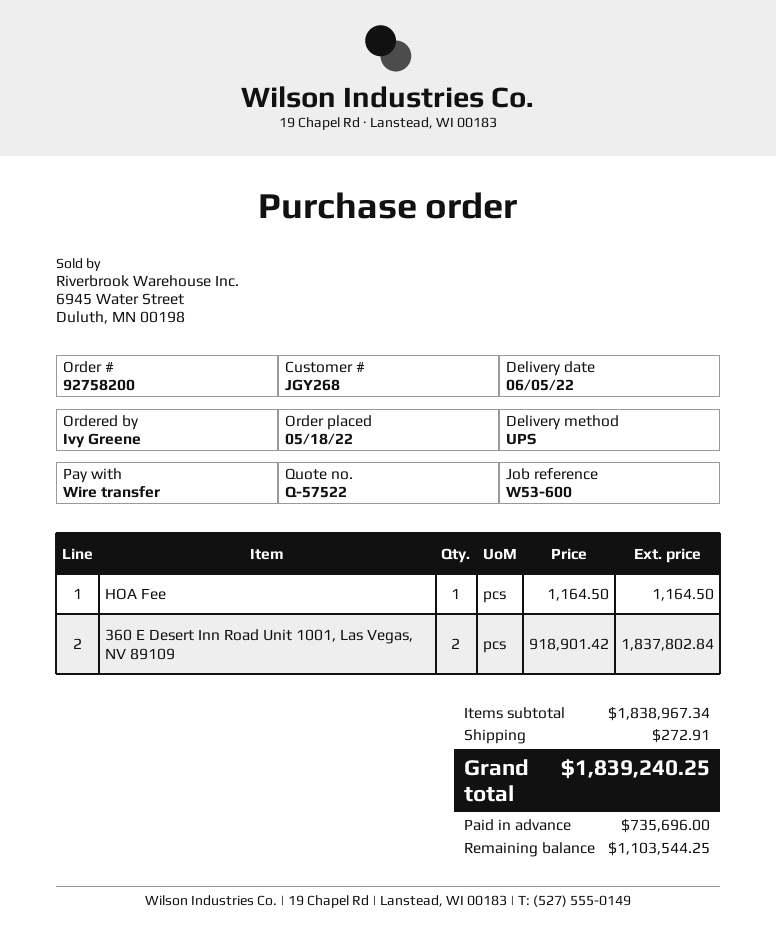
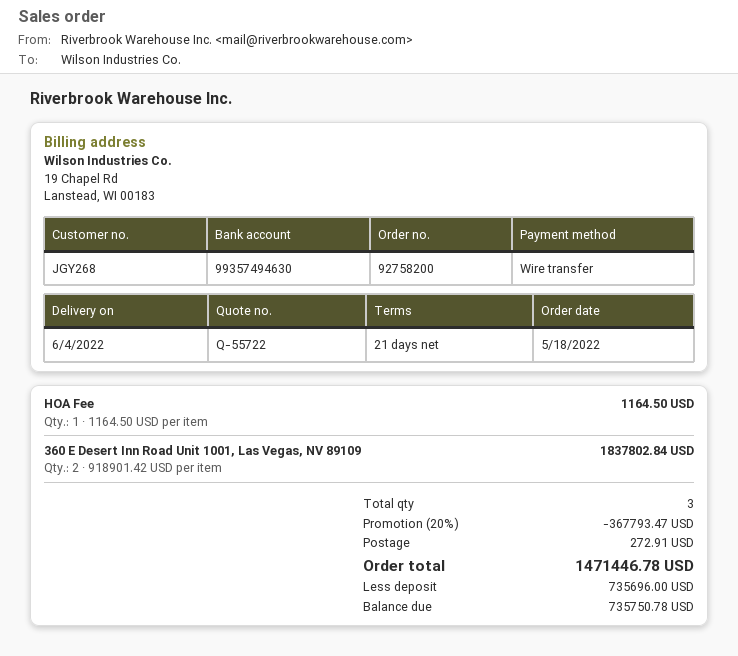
quote number: Q-57522 -> Q-55722
delivery date: 2022-06-05 -> 2022-06-04
discount: none -> 20% = 367793.47
total: 1839240.25 -> 1471446.78
balance: 1103544.25 -> 735750.78

